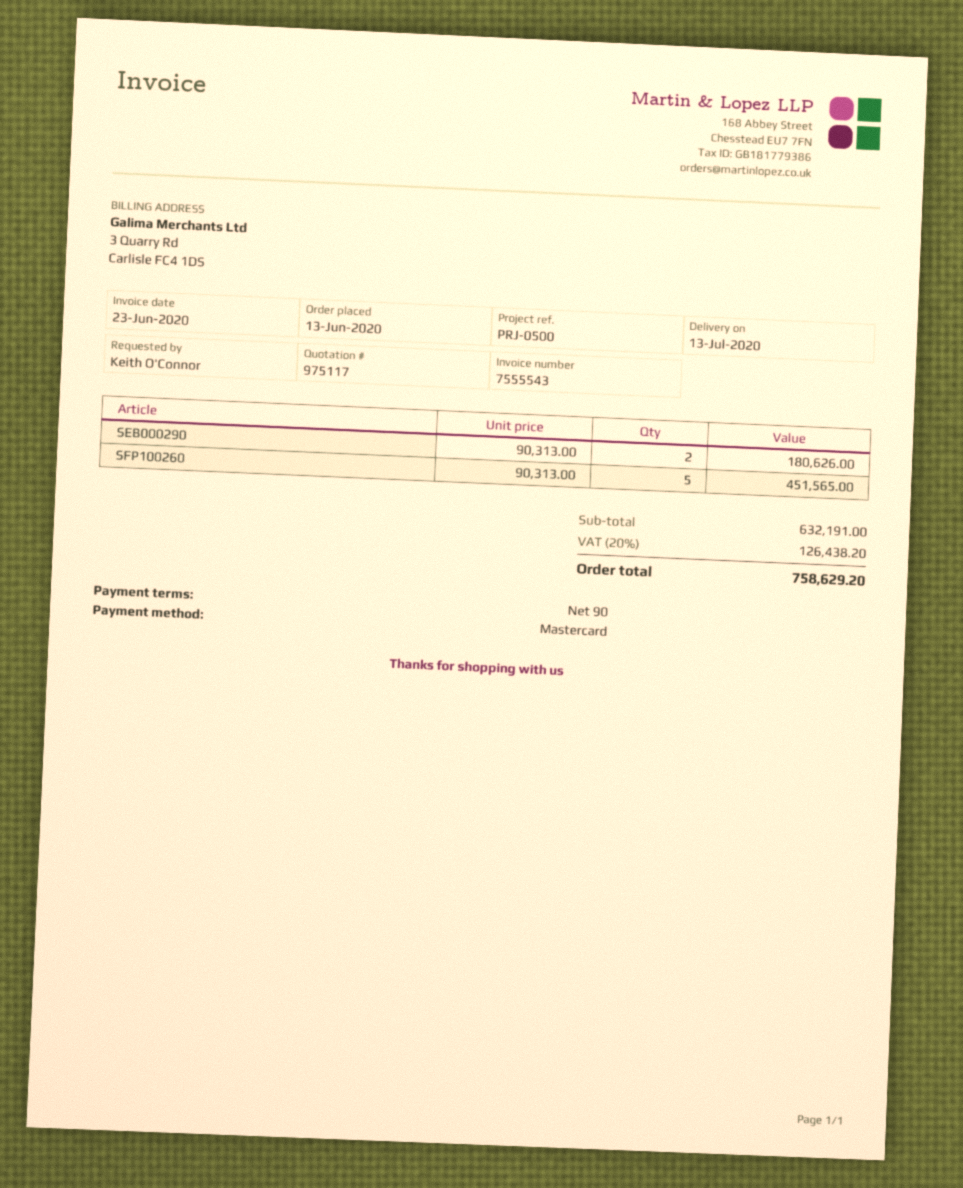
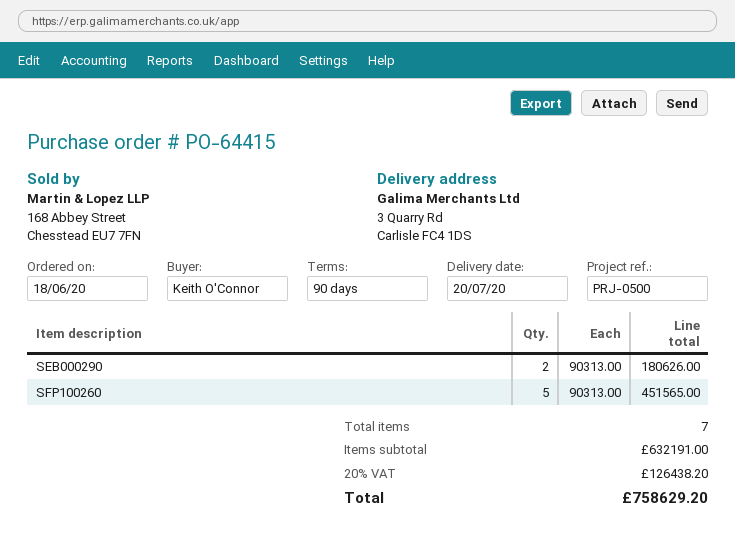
order date: 2020-06-13 -> 2020-06-18
delivery date: 2020-07-13 -> 2020-07-20

